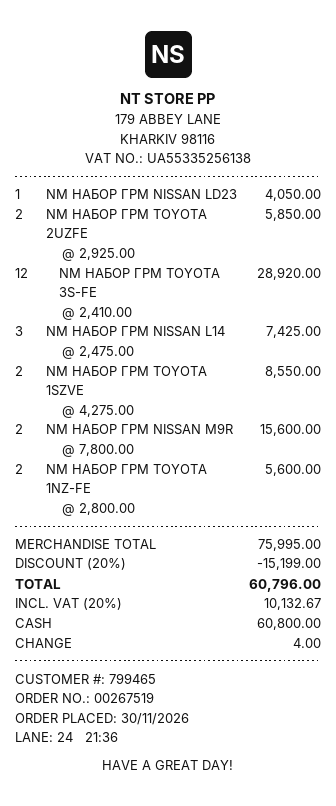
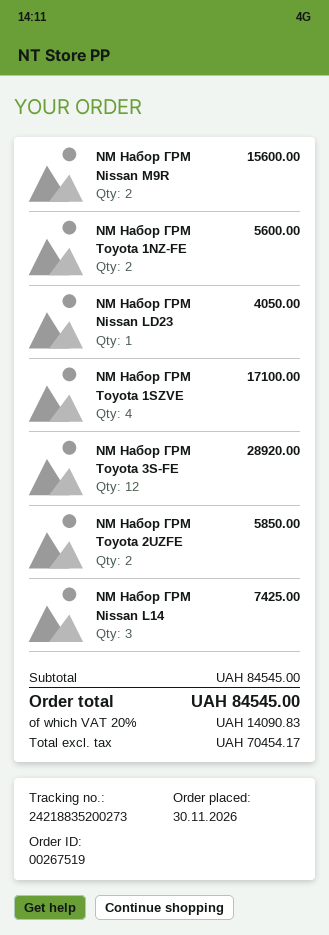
NM НАБОР ГРМ TOYOTA 1SZVE: 2 for 8550.00 -> 4 for 17100.00
subtotal: 75995.00 -> 84545.00
discount: 20% = 15199.00 -> none
tax: 20% = 10132.67 -> 20% = 14090.83
total: 60796.00 -> 84545.00

